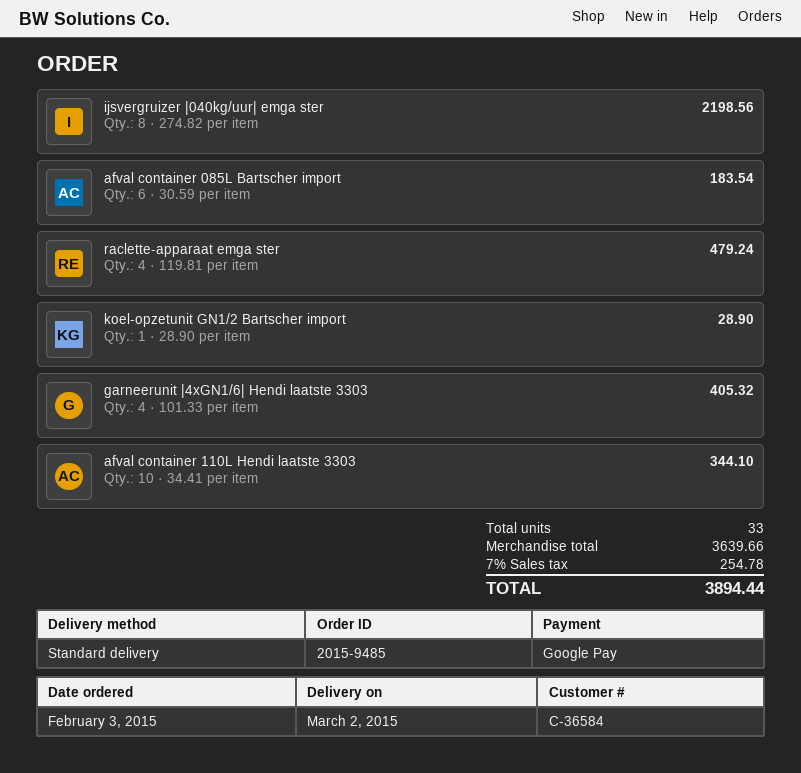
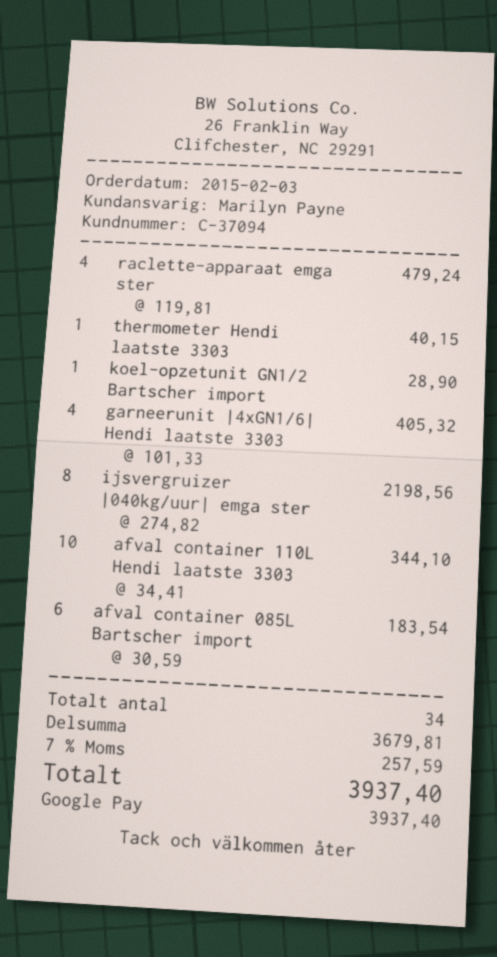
customer number: C-36584 -> C-37094
thermometer Hendi laatste 3303: none -> 1 x 40.15 = 40.15
total quantity: 33 -> 34
subtotal: 3639.66 -> 3679.81
tax: 7% = 254.78 -> 7% = 257.59
total: 3894.44 -> 3937.40

